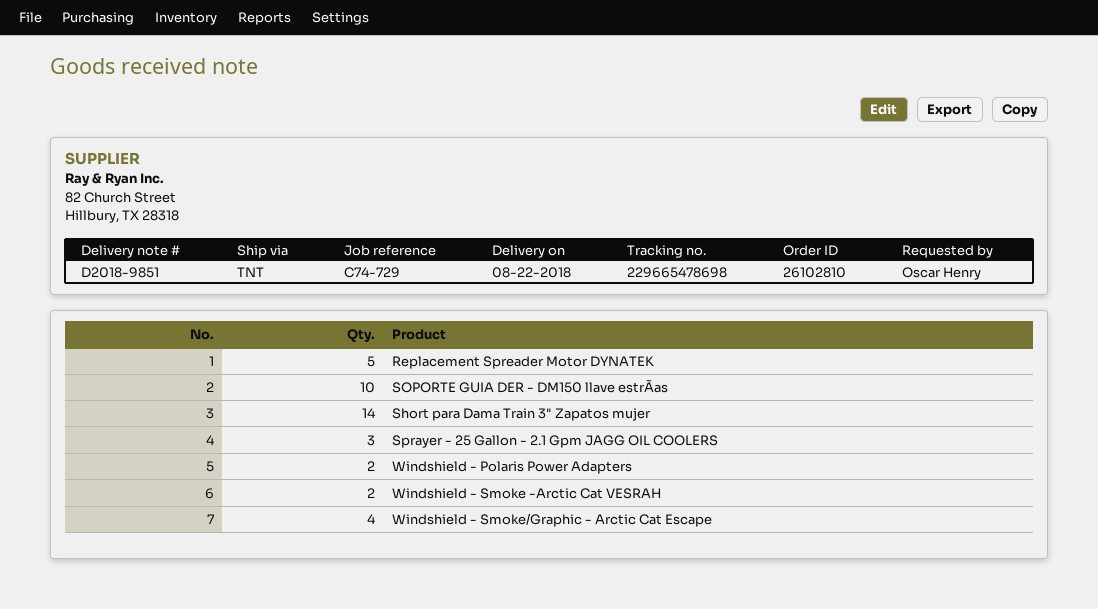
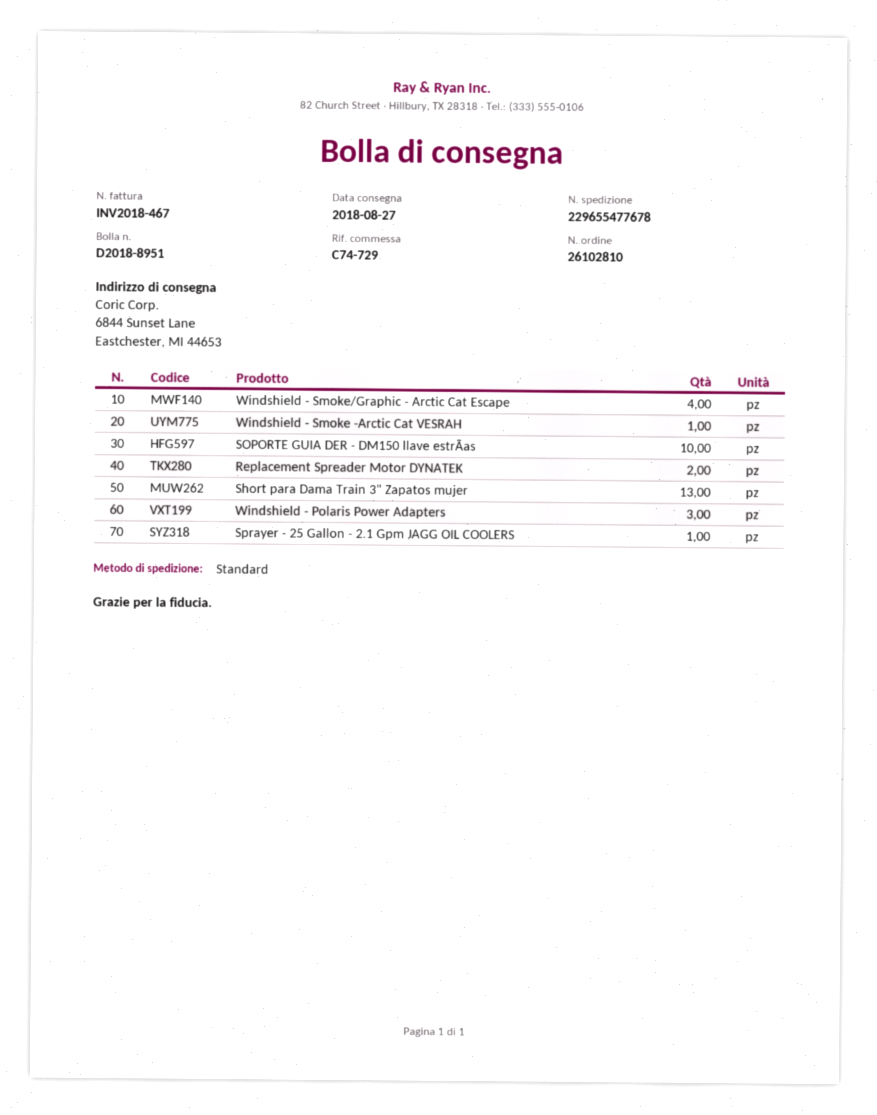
delivery note number: D2018-9851 -> D2018-8951
delivery date: 2018-08-22 -> 2018-08-27
shipping method: TNT -> standard
tracking number: 229665478698 -> 229655477678
Replacement Spreader Motor DYNATEK: 5 -> 2
Short para Dama Train 3" Zapatos mujer: 14 -> 13
Sprayer - 25 Gallon - 2.1 Gpm JAGG OIL COOLERS: 3 -> 1
Windshield - Polaris Power Adapters: 2 -> 3
Windshield - Smoke -Arctic Cat VESRAH: 2 -> 1

